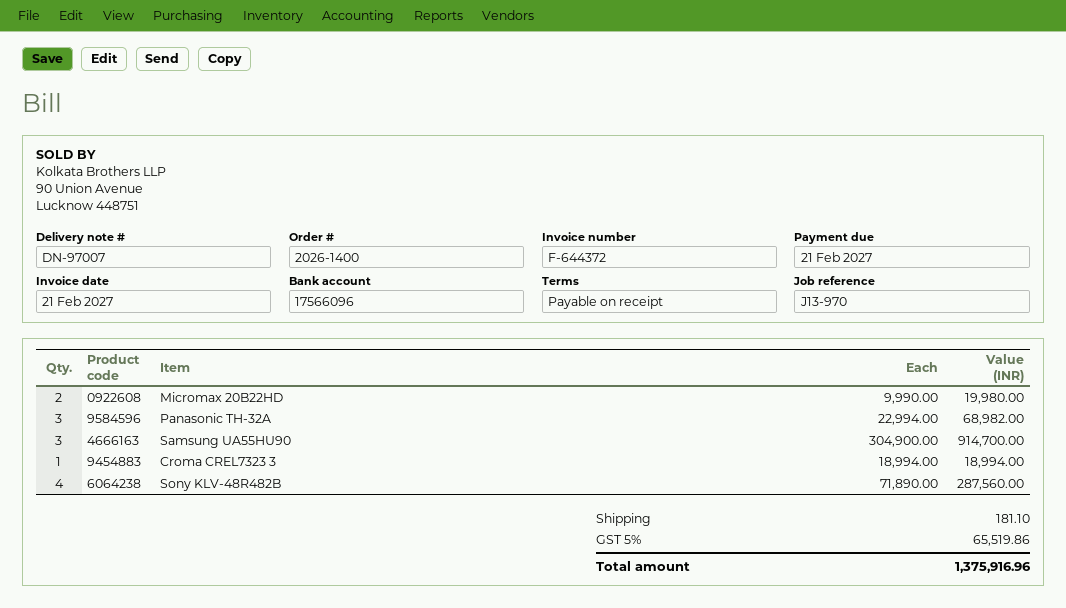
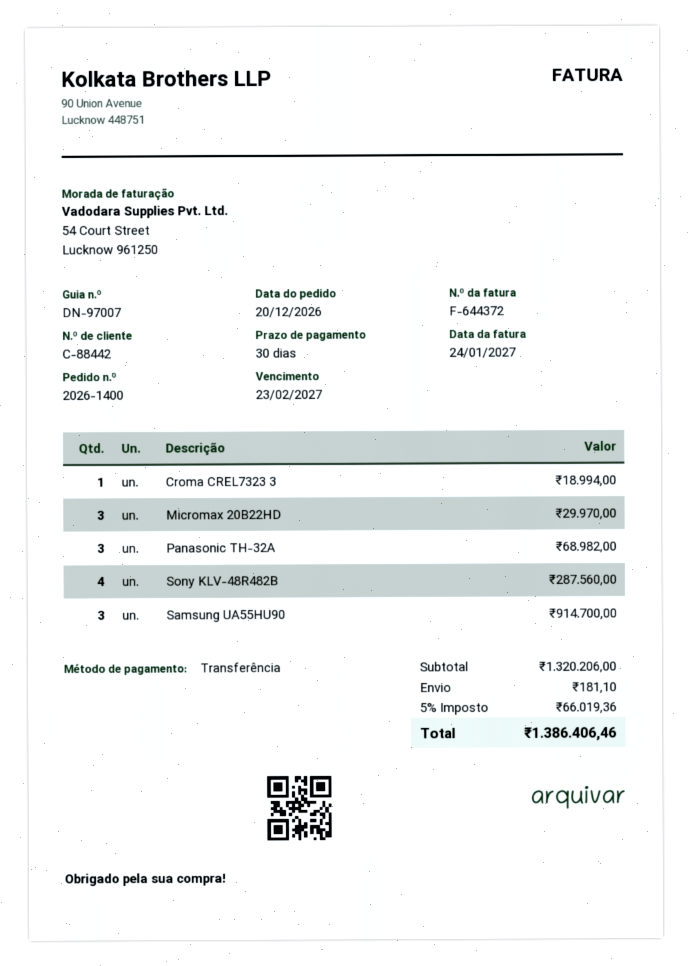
invoice date: 2027-02-21 -> 2027-01-24
payment terms: on receipt -> 30 days
due date: 2027-02-21 -> 2027-02-23
Micromax 20B22HD: 2 for 19980.00 -> 3 for 29970.00
tax: 5% = 65519.86 -> 5% = 66019.36
total: 1375916.96 -> 1386406.46

